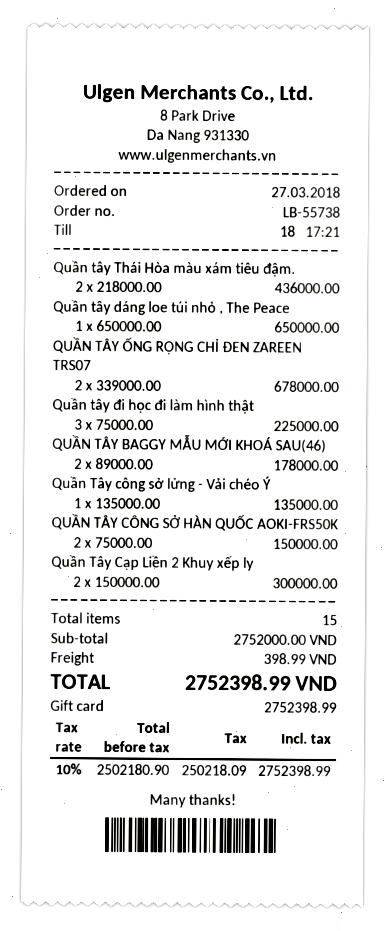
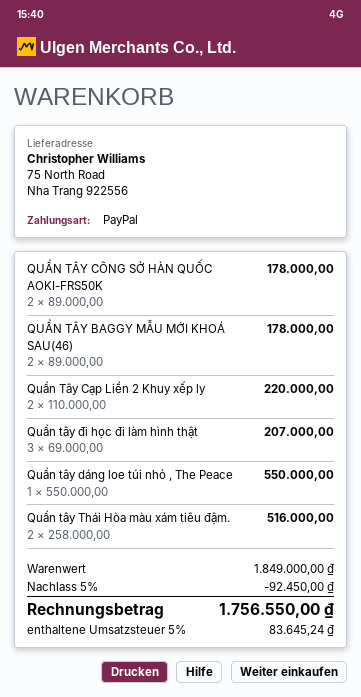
payment method: gift card -> PayPal
Quần tây Thái Hòa màu xám tiêu đậm.: 2 x 218000.00 = 436000.00 -> 2 x 258000.00 = 516000.00
Quần tây dáng loe túi nhỏ , The Peace: 1 x 650000.00 = 650000.00 -> 1 x 550000.00 = 550000.00
QUẦN TÂY ỐNG RỘNG CHỈ ĐEN ZAREEN TRS07: 2 x 339000.00 = 678000.00 -> none
Quần tây đi học đi làm hình thật: 3 x 75000.00 = 225000.00 -> 3 x 69000.00 = 207000.00
Quần Tây công sở lửng - Vải chéo Ý: 1 x 135000.00 = 135000.00 -> none
QUẦN TÂY CÔNG SỞ HÀN QUỐC AOKI-FRS50K: 2 x 75000.00 = 150000.00 -> 2 x 89000.00 = 178000.00
Quần Tây Cạp Liền 2 Khuy xếp ly: 2 x 150000.00 = 300000.00 -> 2 x 110000.00 = 220000.00
subtotal: 2752000.00 -> 1849000.00
discount: none -> 5% = 92450.00
shipping: 398.99 -> none
tax: 10% = 250218.09 -> 5% = 83645.24
total: 2752398.99 -> 1756550.00

